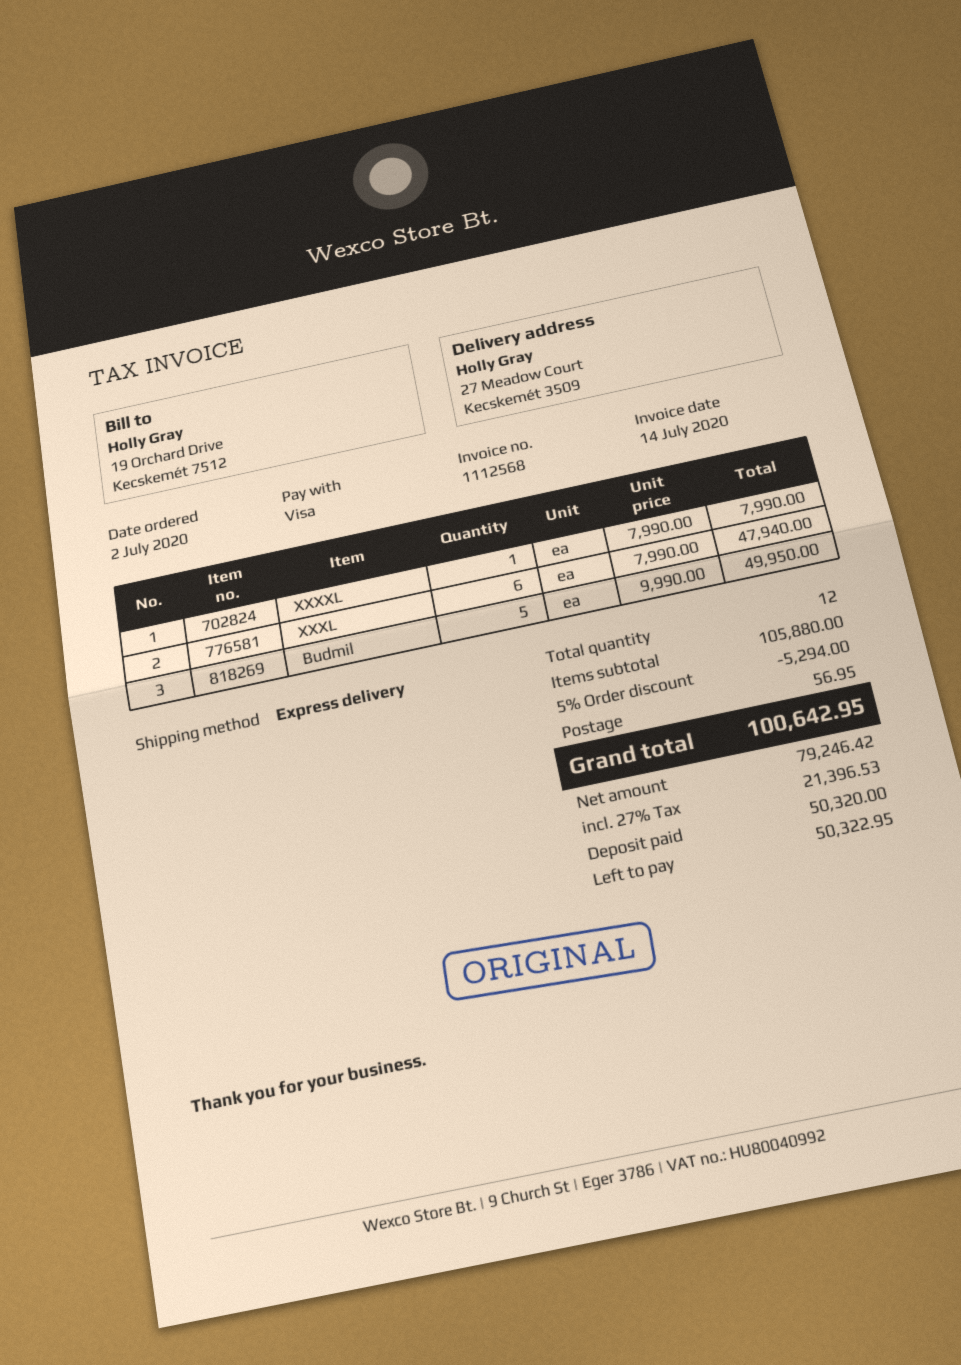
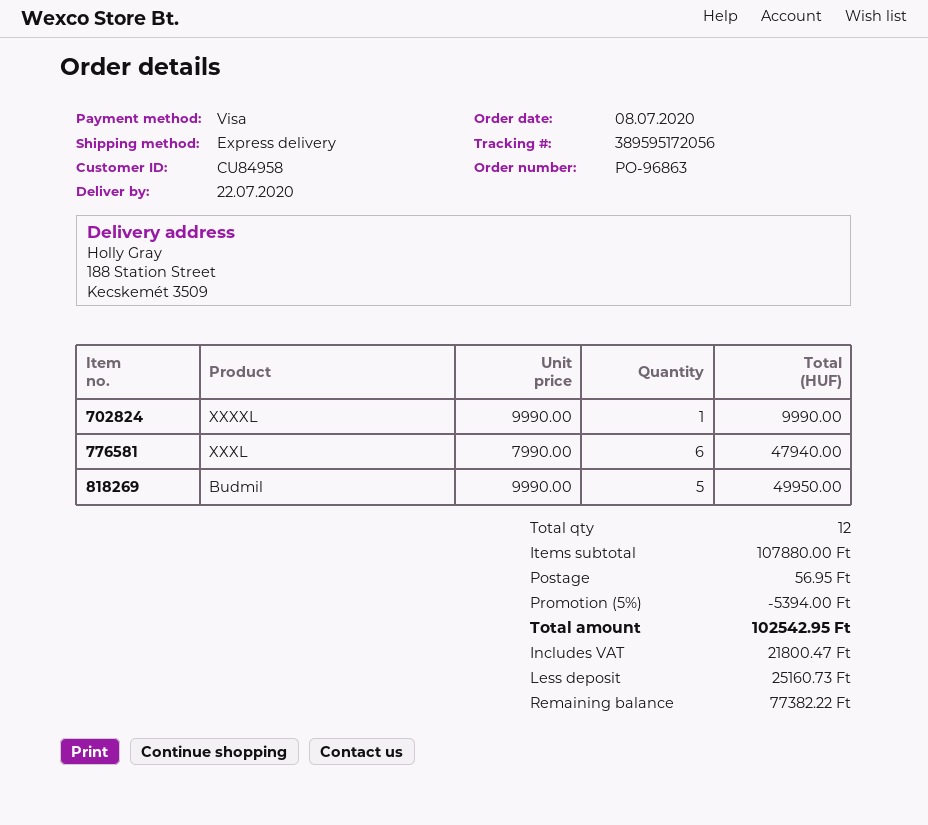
order date: 2020-07-02 -> 2020-07-08
ship to: 27 Meadow Court, Kecskemét 3509 -> 188 Station Street, Kecskemét 3509
XXXXL: 1 x 7990.00 = 7990.00 -> 1 x 9990.00 = 9990.00
subtotal: 105880.00 -> 107880.00
discount: 5% = 5294.00 -> 5% = 5394.00
tax: 21396.53 -> 21800.47
total: 100642.95 -> 102542.95
deposit: 50320.00 -> 25160.73
balance: 50322.95 -> 77382.22

